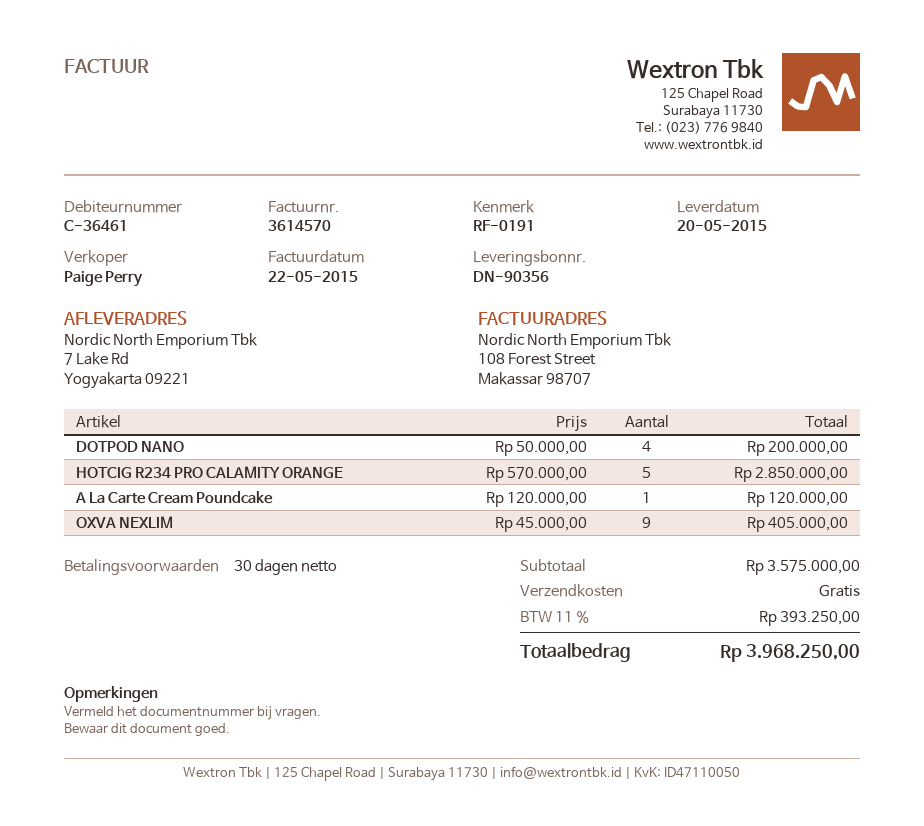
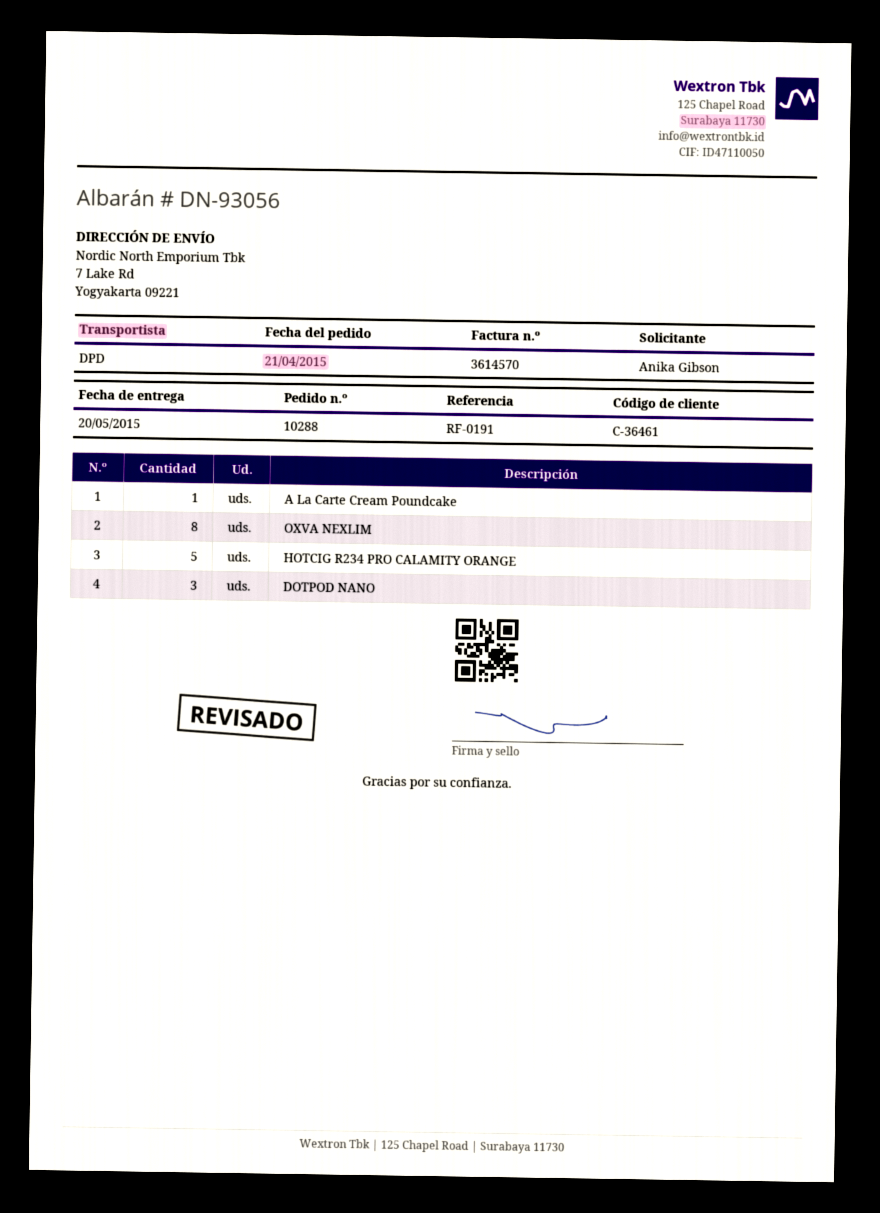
delivery note number: DN-90356 -> DN-93056
DOTPOD NANO: 4 -> 3
OXVA NEXLIM: 9 -> 8

